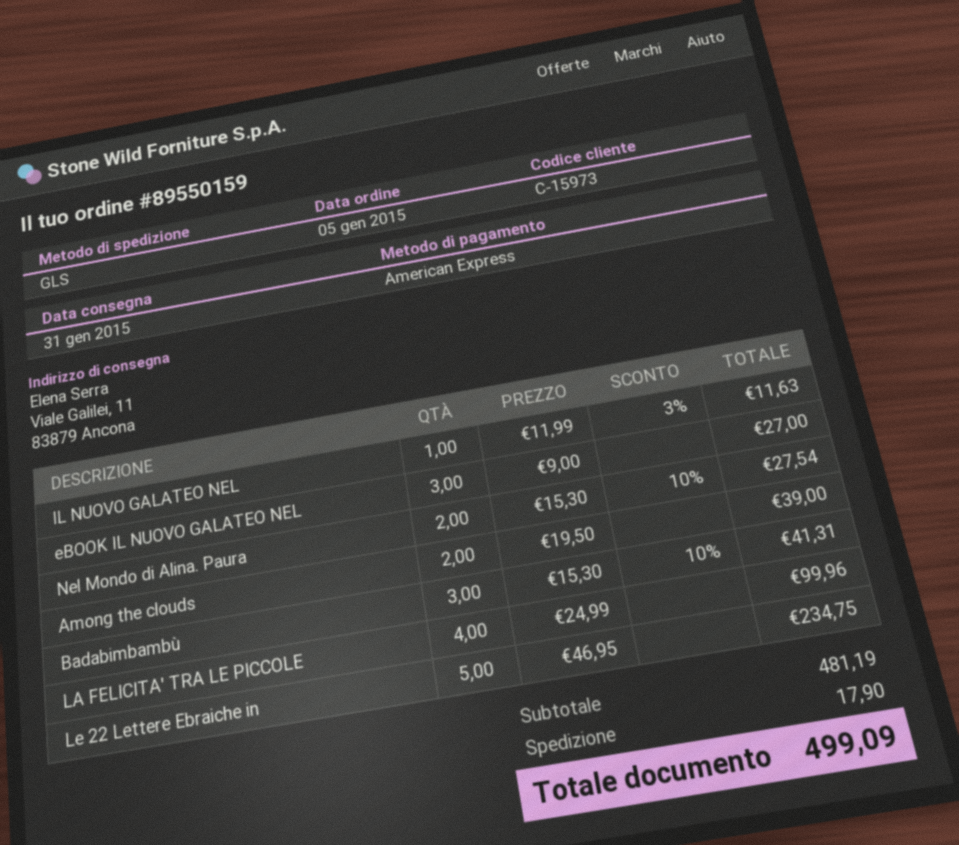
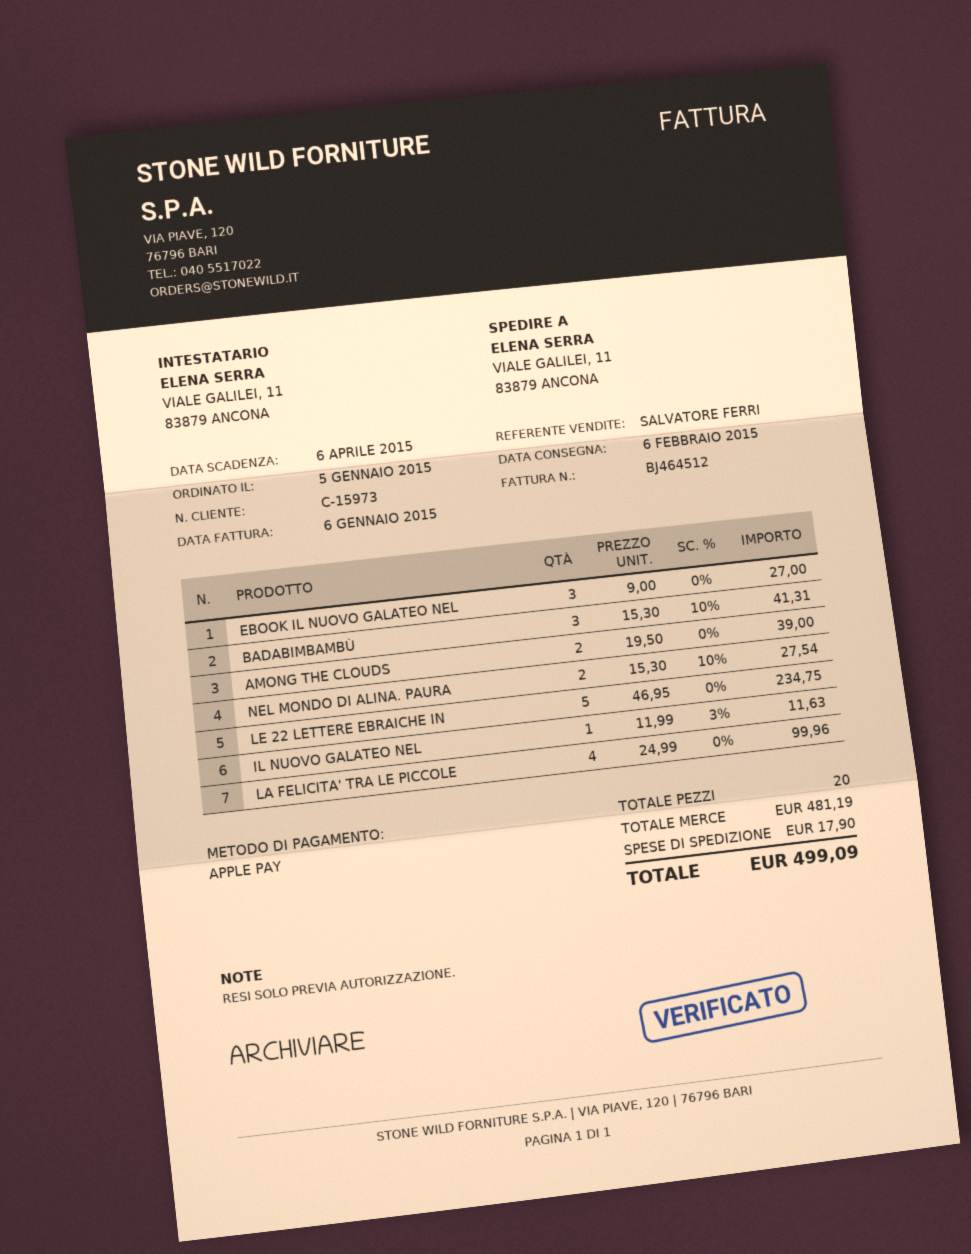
delivery date: 2015-01-31 -> 2015-02-06
payment method: American Express -> Apple Pay

